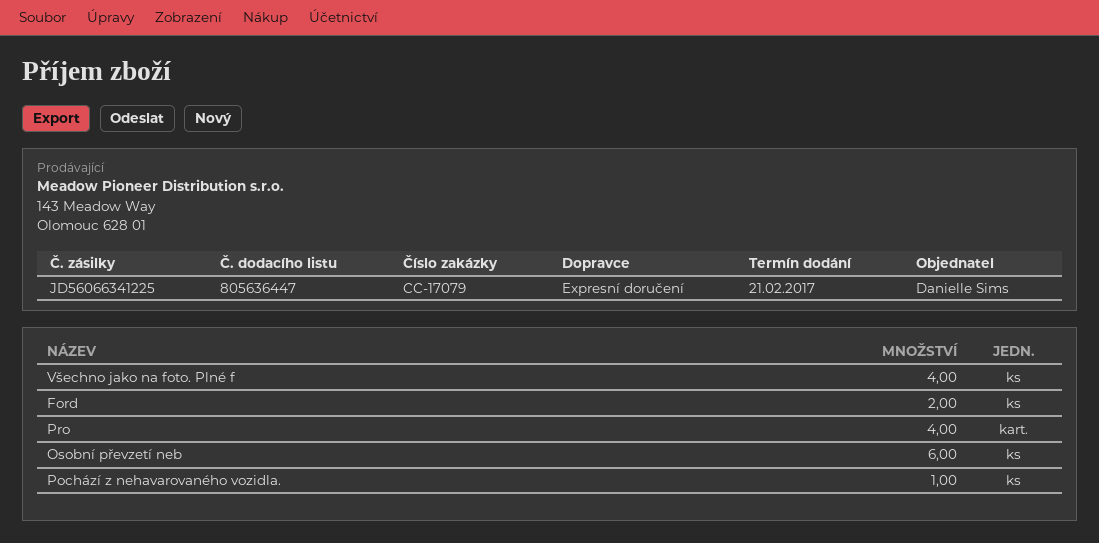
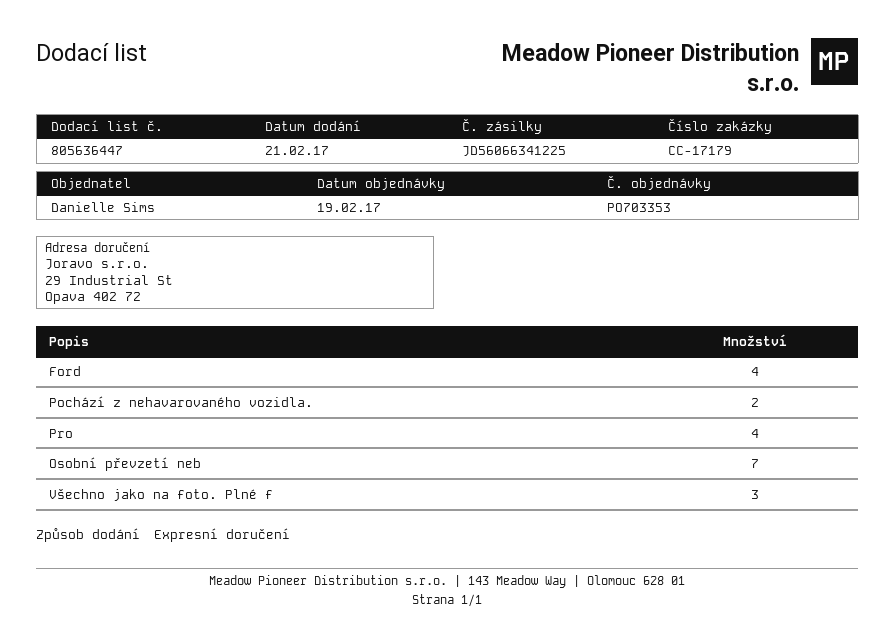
reference: CC-17079 -> CC-17179
Všechno jako na foto. Plné f: 4 -> 3
Ford: 2 -> 4
Osobní převzetí neb: 6 -> 7
Pochází z nehavarovaného vozidla.: 1 -> 2

